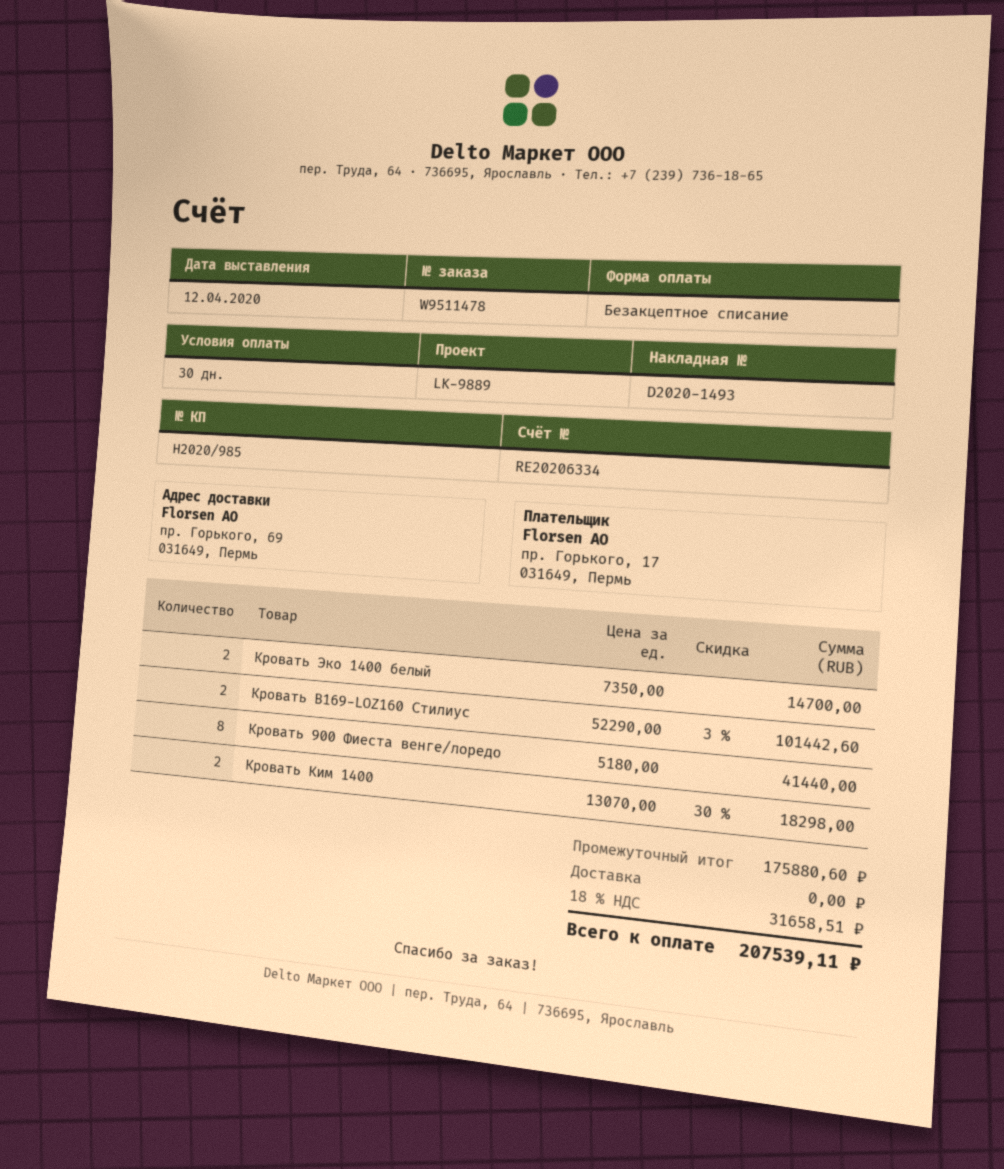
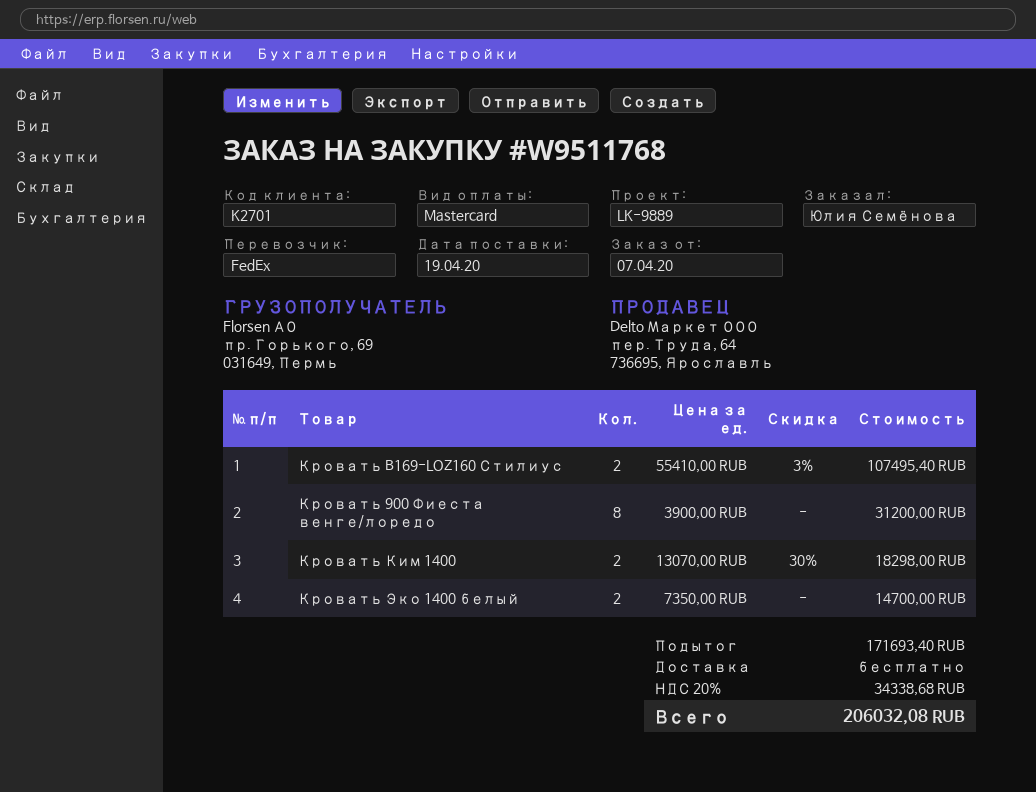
order number: W9511478 -> W9511768
payment method: direct debit -> Mastercard
Кровать B169-LOZ160 Стилиус: 2 x 52290.00 - 3% = 101442.60 -> 2 x 55410.00 - 3% = 107495.40
Кровать 900 Фиеста венге/лоредо: 8 x 5180.00 = 41440.00 -> 8 x 3900.00 = 31200.00
subtotal: 175880.60 -> 171693.40
tax: 18% = 31658.51 -> 20% = 34338.68
total: 207539.11 -> 206032.08

